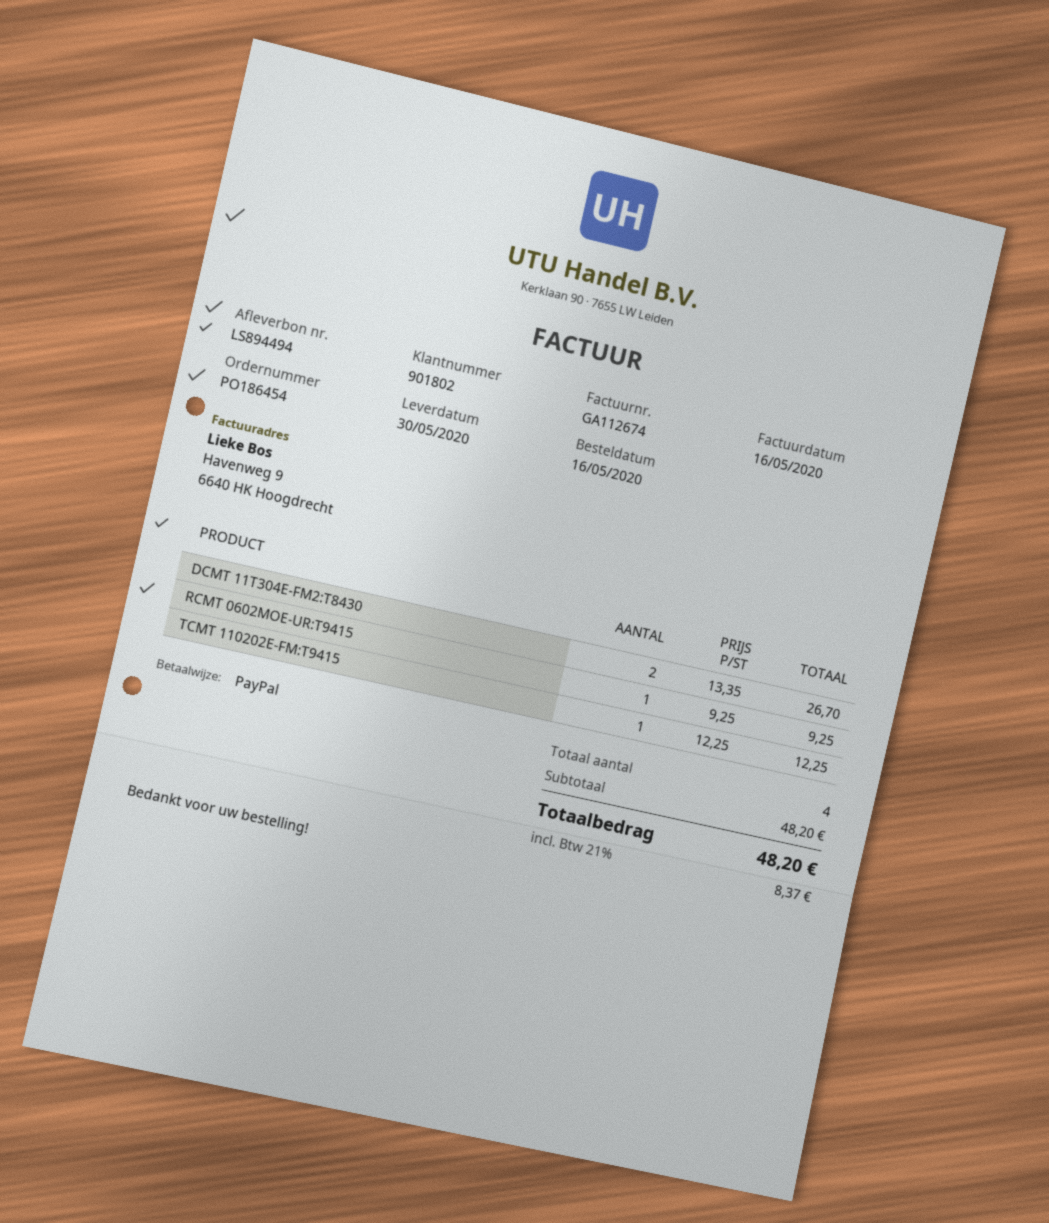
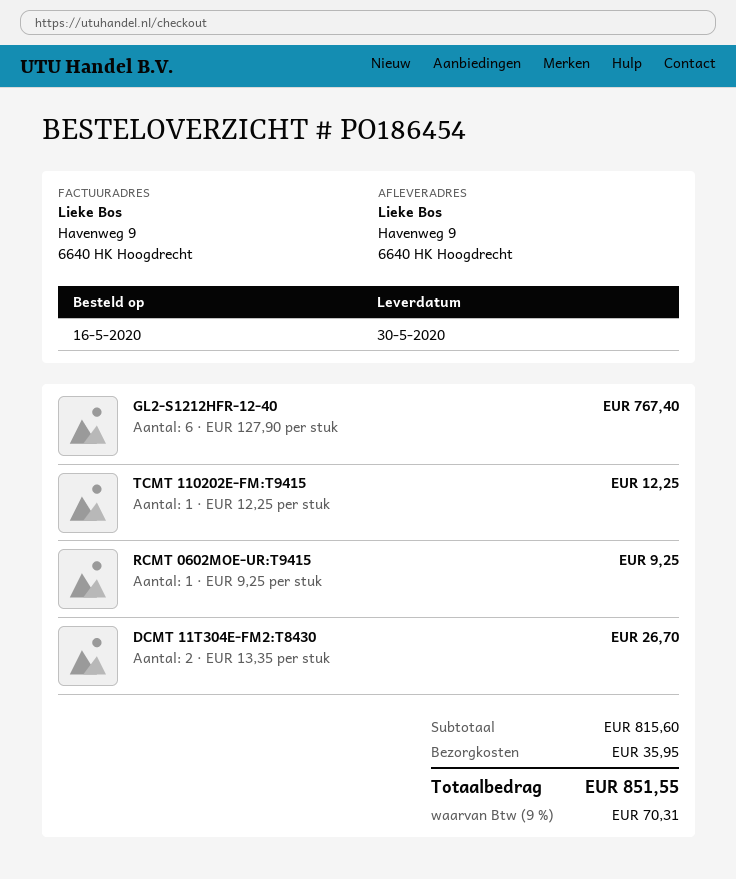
GL2-S1212HFR-12-40: none -> 6 x 127.90 = 767.40
subtotal: 48.20 -> 815.60
shipping: none -> 35.95
tax: 21% = 8.37 -> 9% = 70.31
total: 48.20 -> 851.55

